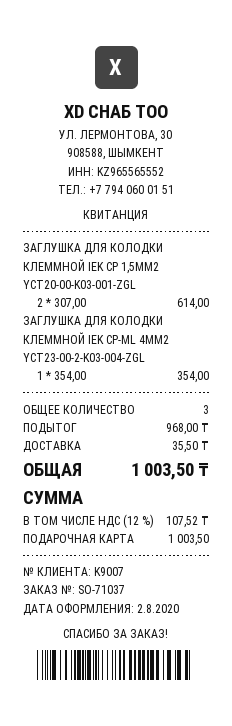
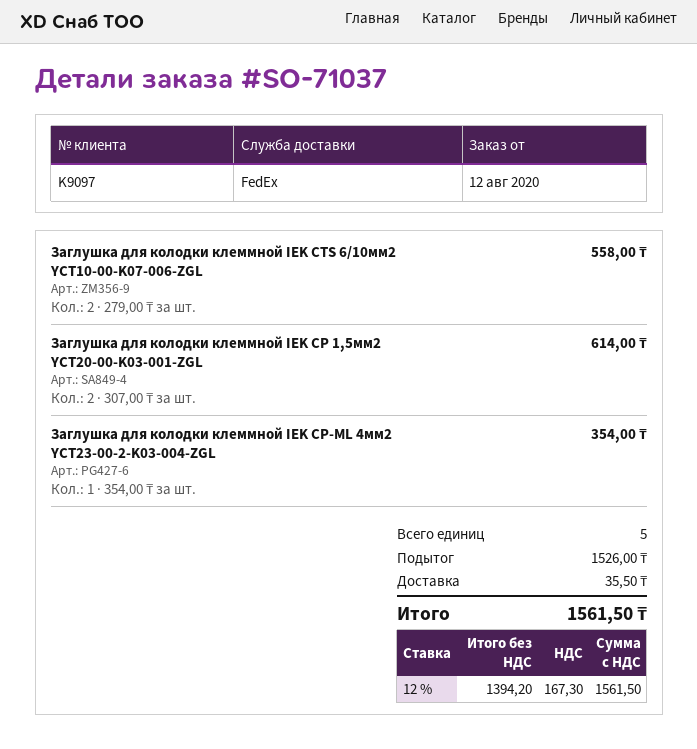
order date: 2020-08-02 -> 2020-08-12
customer number: K9007 -> K9097
Заглушка для колодки клеммной IEK CTS 6/10мм2 YCT10-00-K07-006-ZGL: none -> 2 x 279.00 = 558.00
total quantity: 3 -> 5
subtotal: 968.00 -> 1526.00
tax: 12% = 107.52 -> 12% = 167.30
total: 1003.50 -> 1561.50

